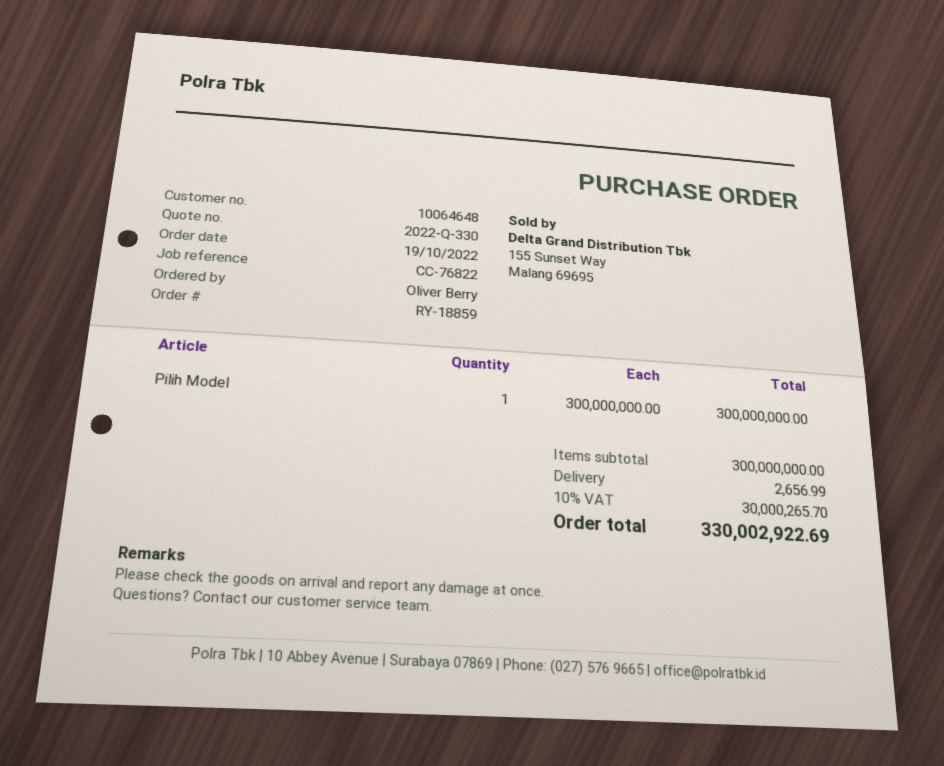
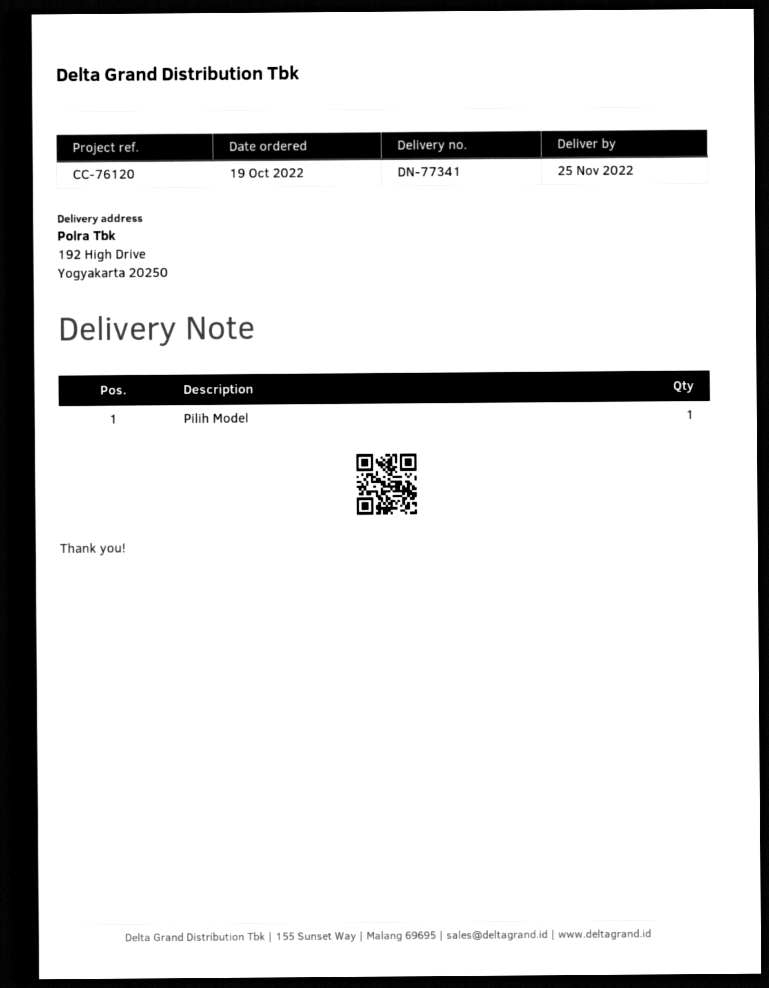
reference: CC-76822 -> CC-76120

